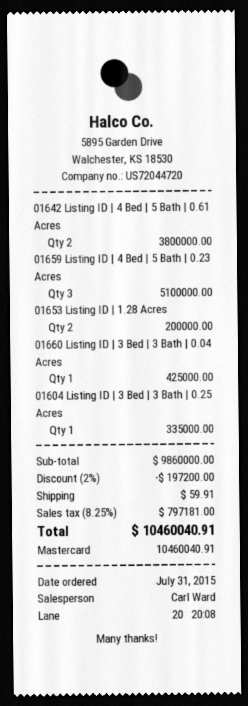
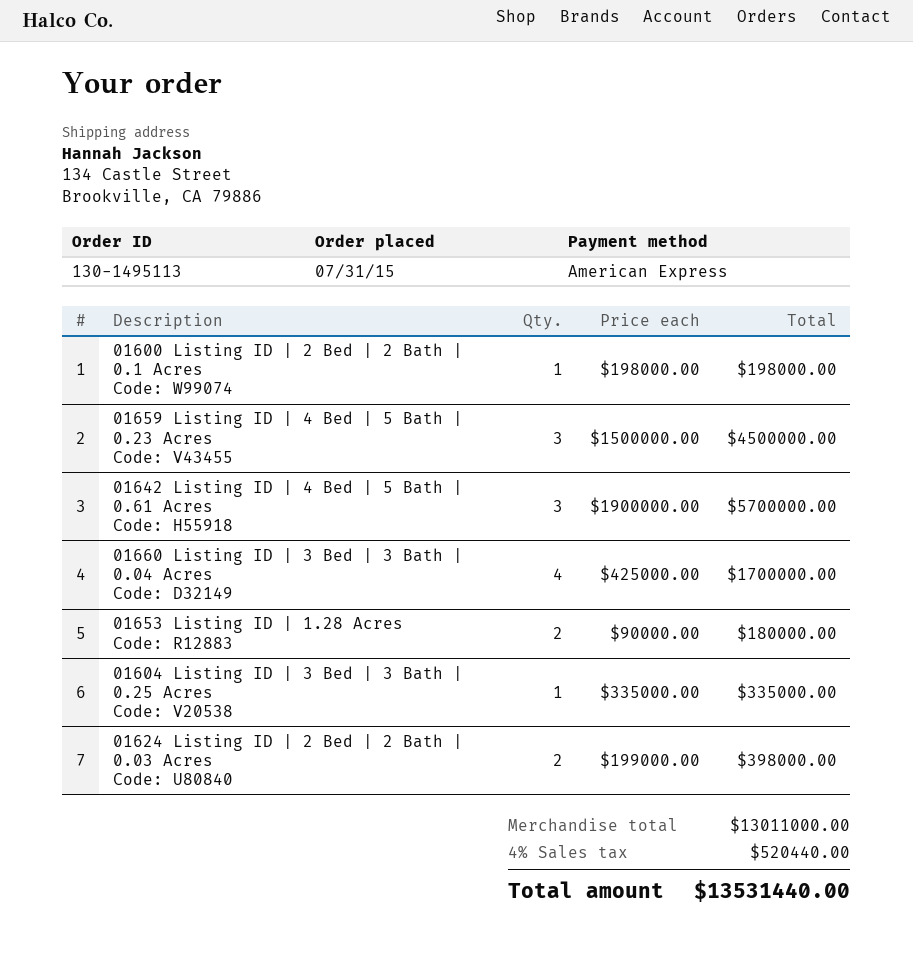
payment method: Mastercard -> American Express
01642 Listing ID | 4 Bed | 5 Bath | 0.61 Acres: 2 for 3800000.00 -> 3 for 5700000.00
01659 Listing ID | 4 Bed | 5 Bath | 0.23 Acres: 3 for 5100000.00 -> 3 for 4500000.00
01653 Listing ID | 1.28 Acres: 2 for 200000.00 -> 2 for 180000.00
01660 Listing ID | 3 Bed | 3 Bath | 0.04 Acres: 1 for 425000.00 -> 4 for 1700000.00
01600 Listing ID | 2 Bed | 2 Bath | 0.1 Acres: none -> 1 for 198000.00
01624 Listing ID | 2 Bed | 2 Bath | 0.03 Acres: none -> 2 for 398000.00
subtotal: 9860000.00 -> 13011000.00
discount: 2% = 197200.00 -> none
shipping: 59.91 -> none
tax: 8.25% = 797181.00 -> 4% = 520440.00
total: 10460040.91 -> 13531440.00

